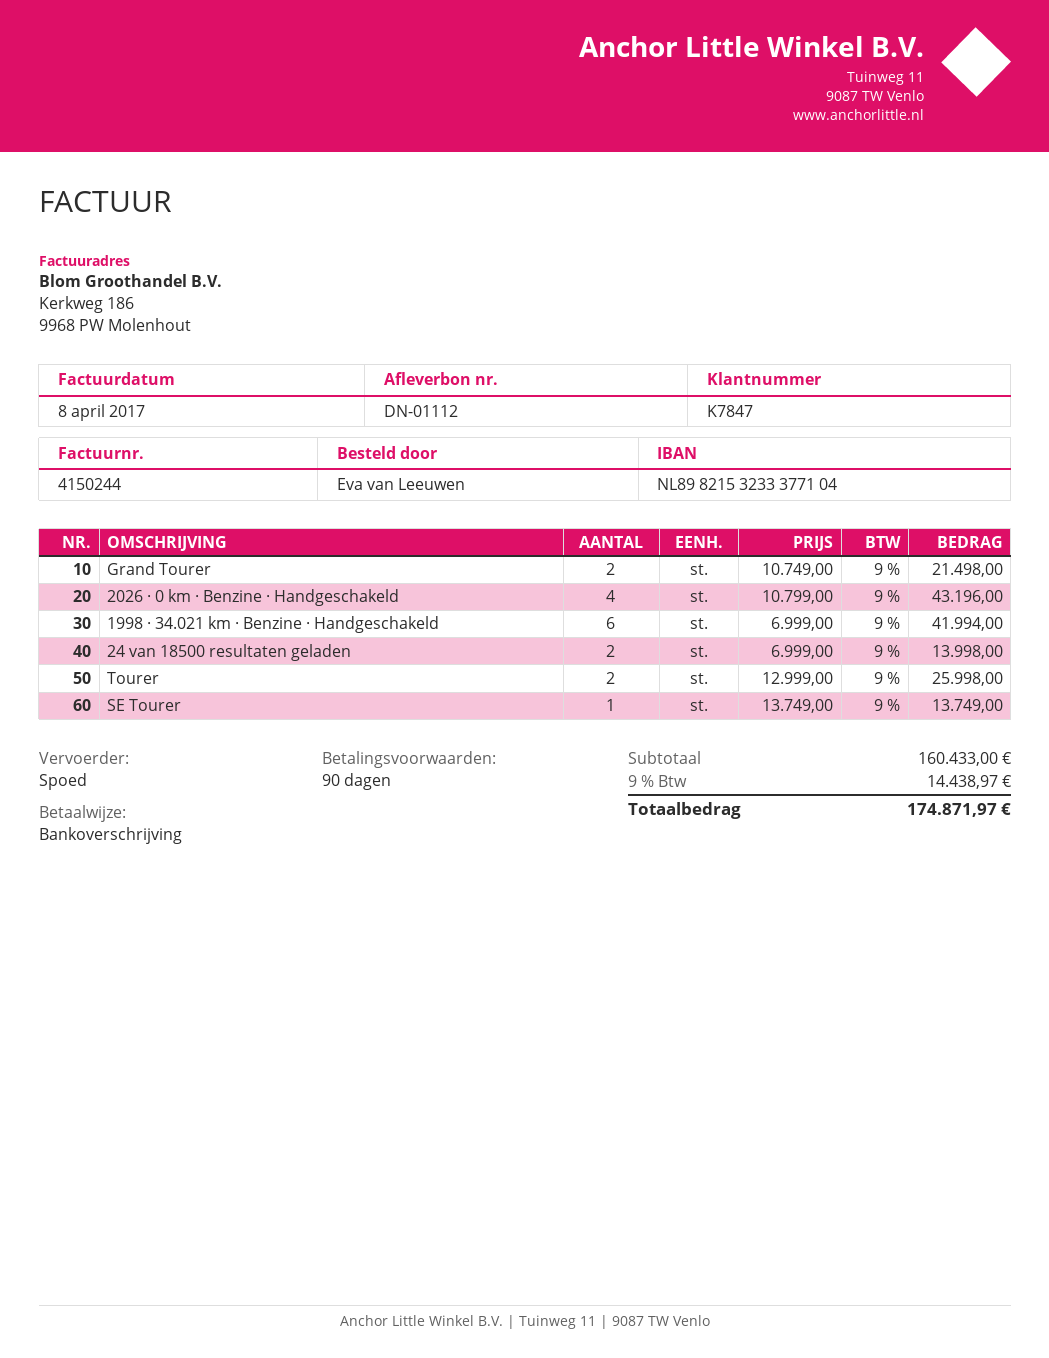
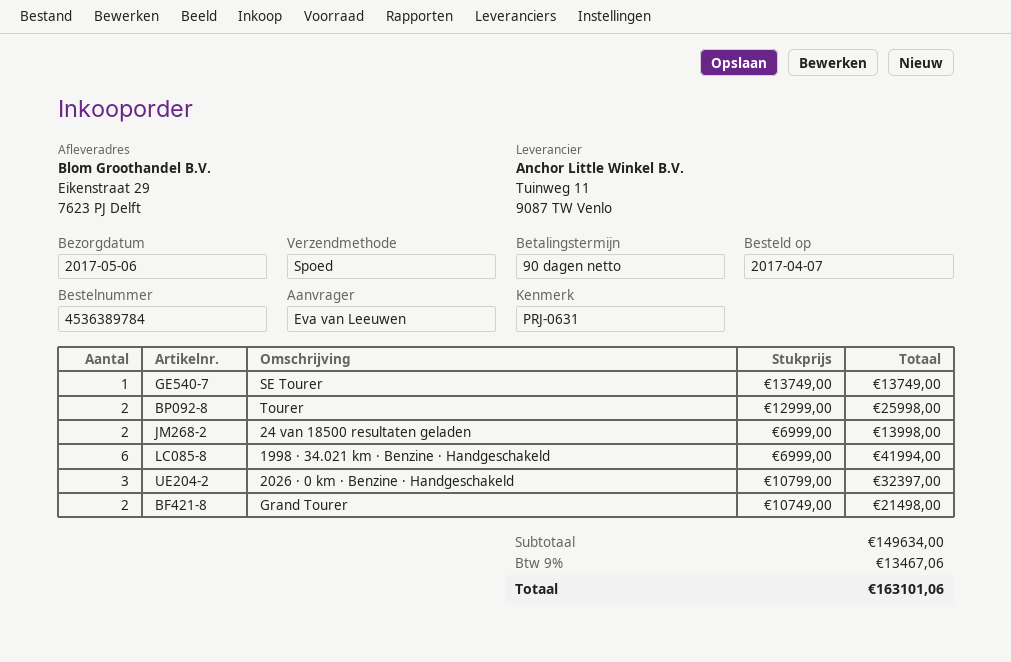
2026 · 0 km · Benzine · Handgeschakeld: 4 x 10799.00 = 43196.00 -> 3 x 10799.00 = 32397.00
subtotal: 160433.00 -> 149634.00
tax: 9% = 14438.97 -> 9% = 13467.06
total: 174871.97 -> 163101.06

